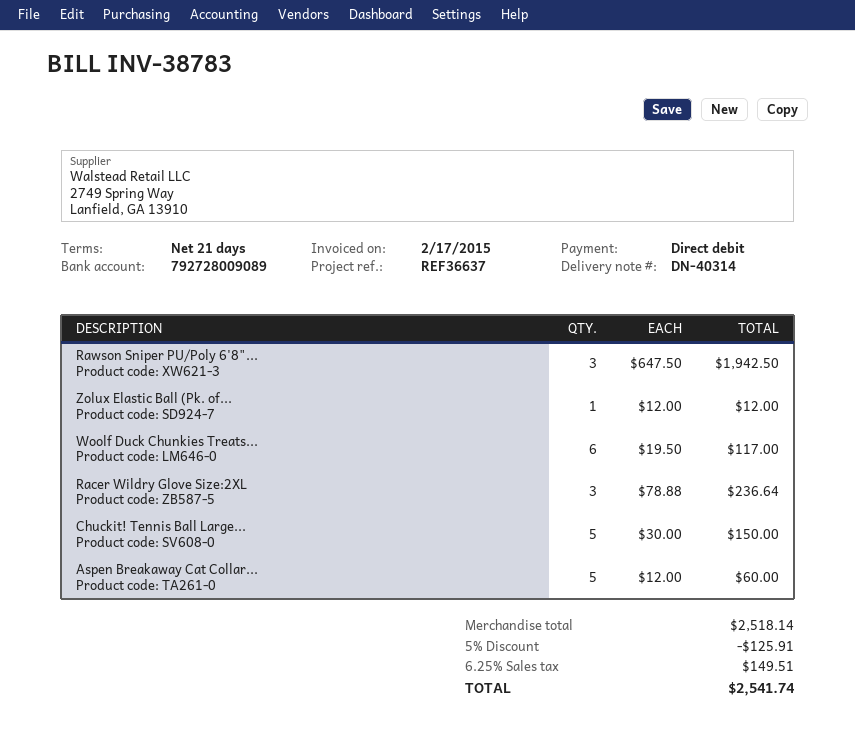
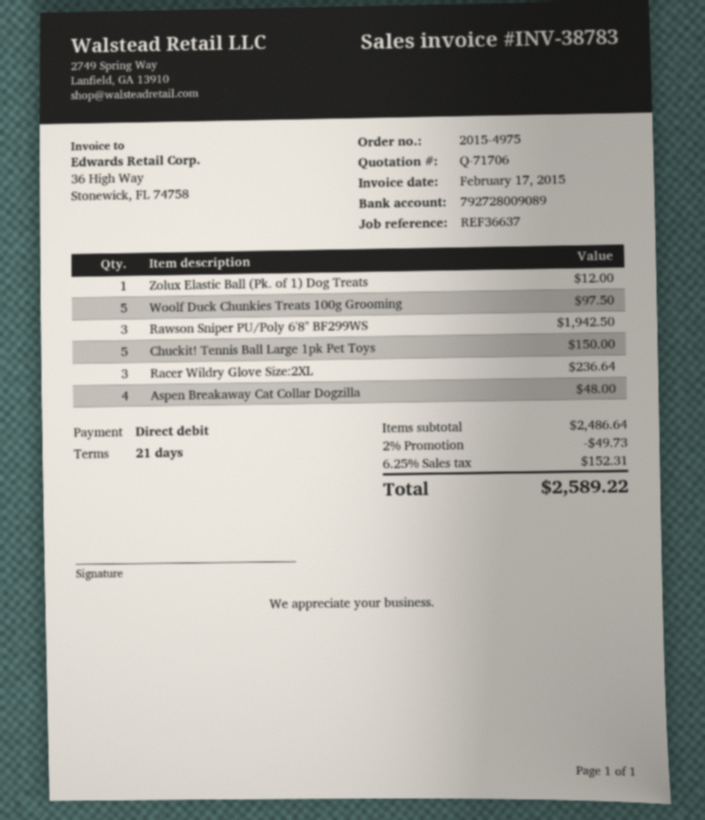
Woolf Duck Chunkies Treats...: 6 for 117.00 -> 5 for 97.50
Aspen Breakaway Cat Collar...: 5 for 60.00 -> 4 for 48.00
subtotal: 2518.14 -> 2486.64
discount: 5% = 125.91 -> 2% = 49.73
tax: 6.25% = 149.51 -> 6.25% = 152.31
total: 2541.74 -> 2589.22

